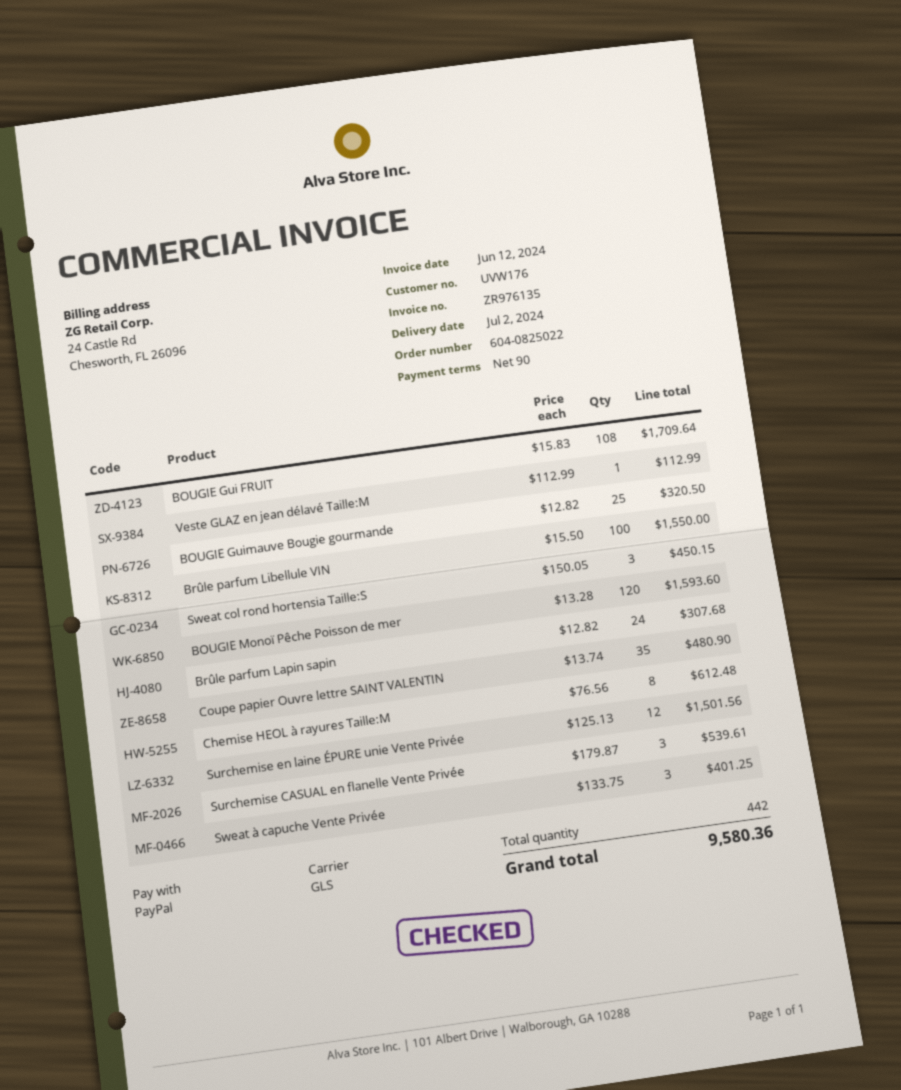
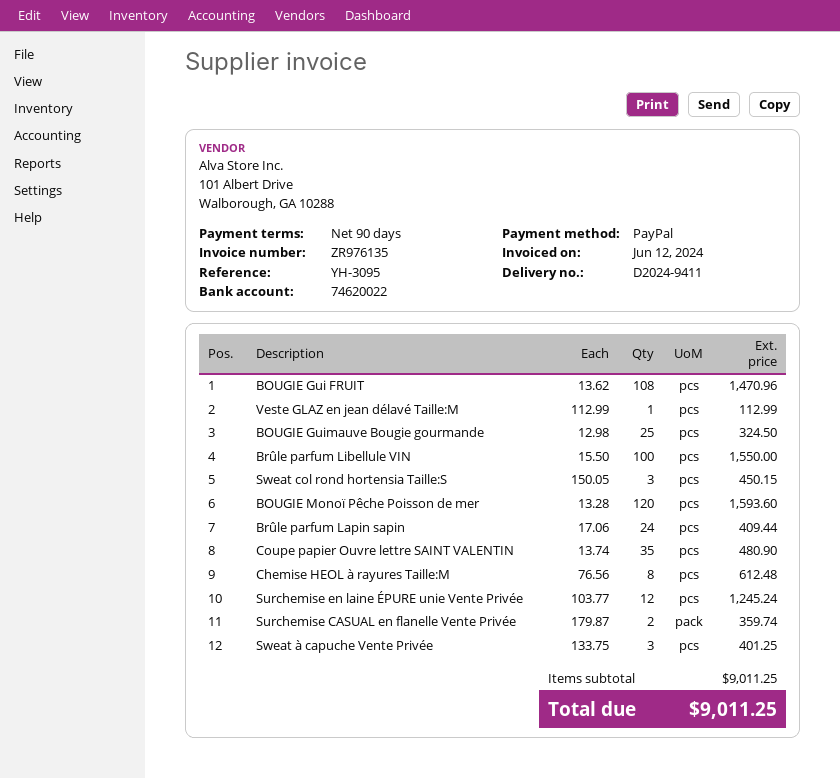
BOUGIE Gui FRUIT: 108 x 15.83 = 1709.64 -> 108 x 13.62 = 1470.96
BOUGIE Guimauve Bougie gourmande: 25 x 12.82 = 320.50 -> 25 x 12.98 = 324.50
Brûle parfum Lapin sapin: 24 x 12.82 = 307.68 -> 24 x 17.06 = 409.44
Surchemise en laine ÉPURE unie Vente Privée: 12 x 125.13 = 1501.56 -> 12 x 103.77 = 1245.24
Surchemise CASUAL en flanelle Vente Privée: 3 x 179.87 = 539.61 -> 2 x 179.87 = 359.74
total: 9580.36 -> 9011.25

